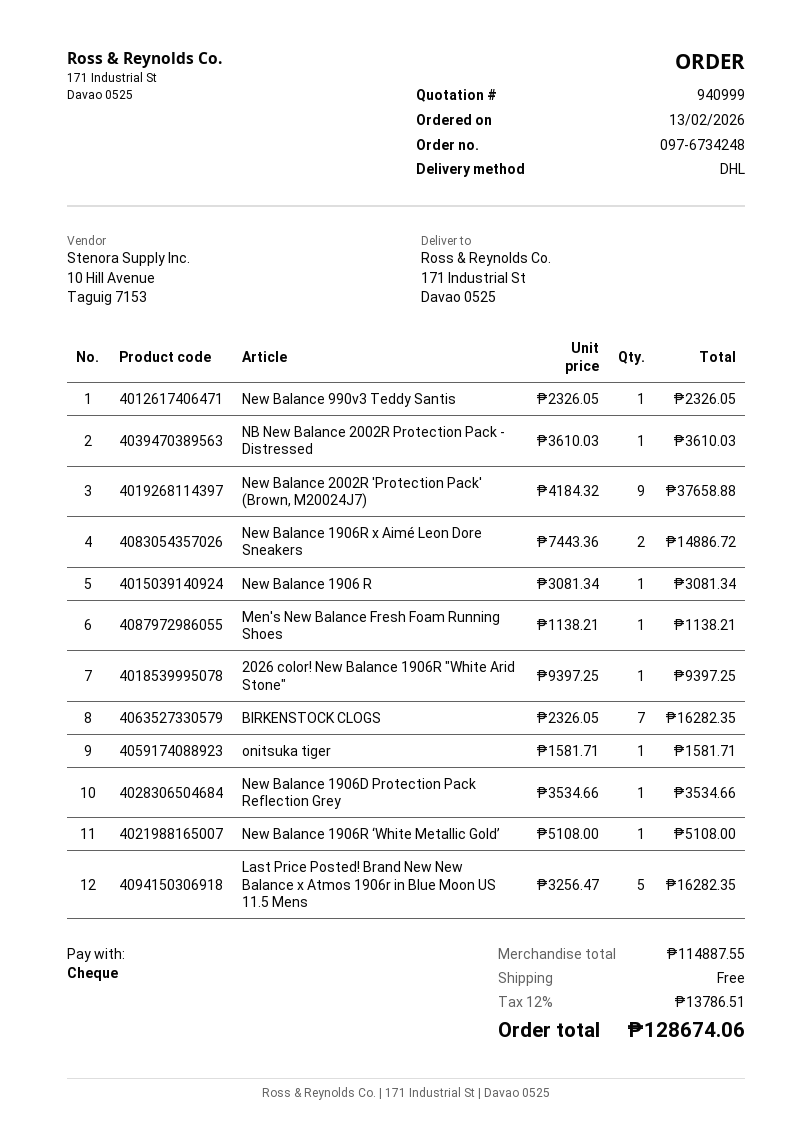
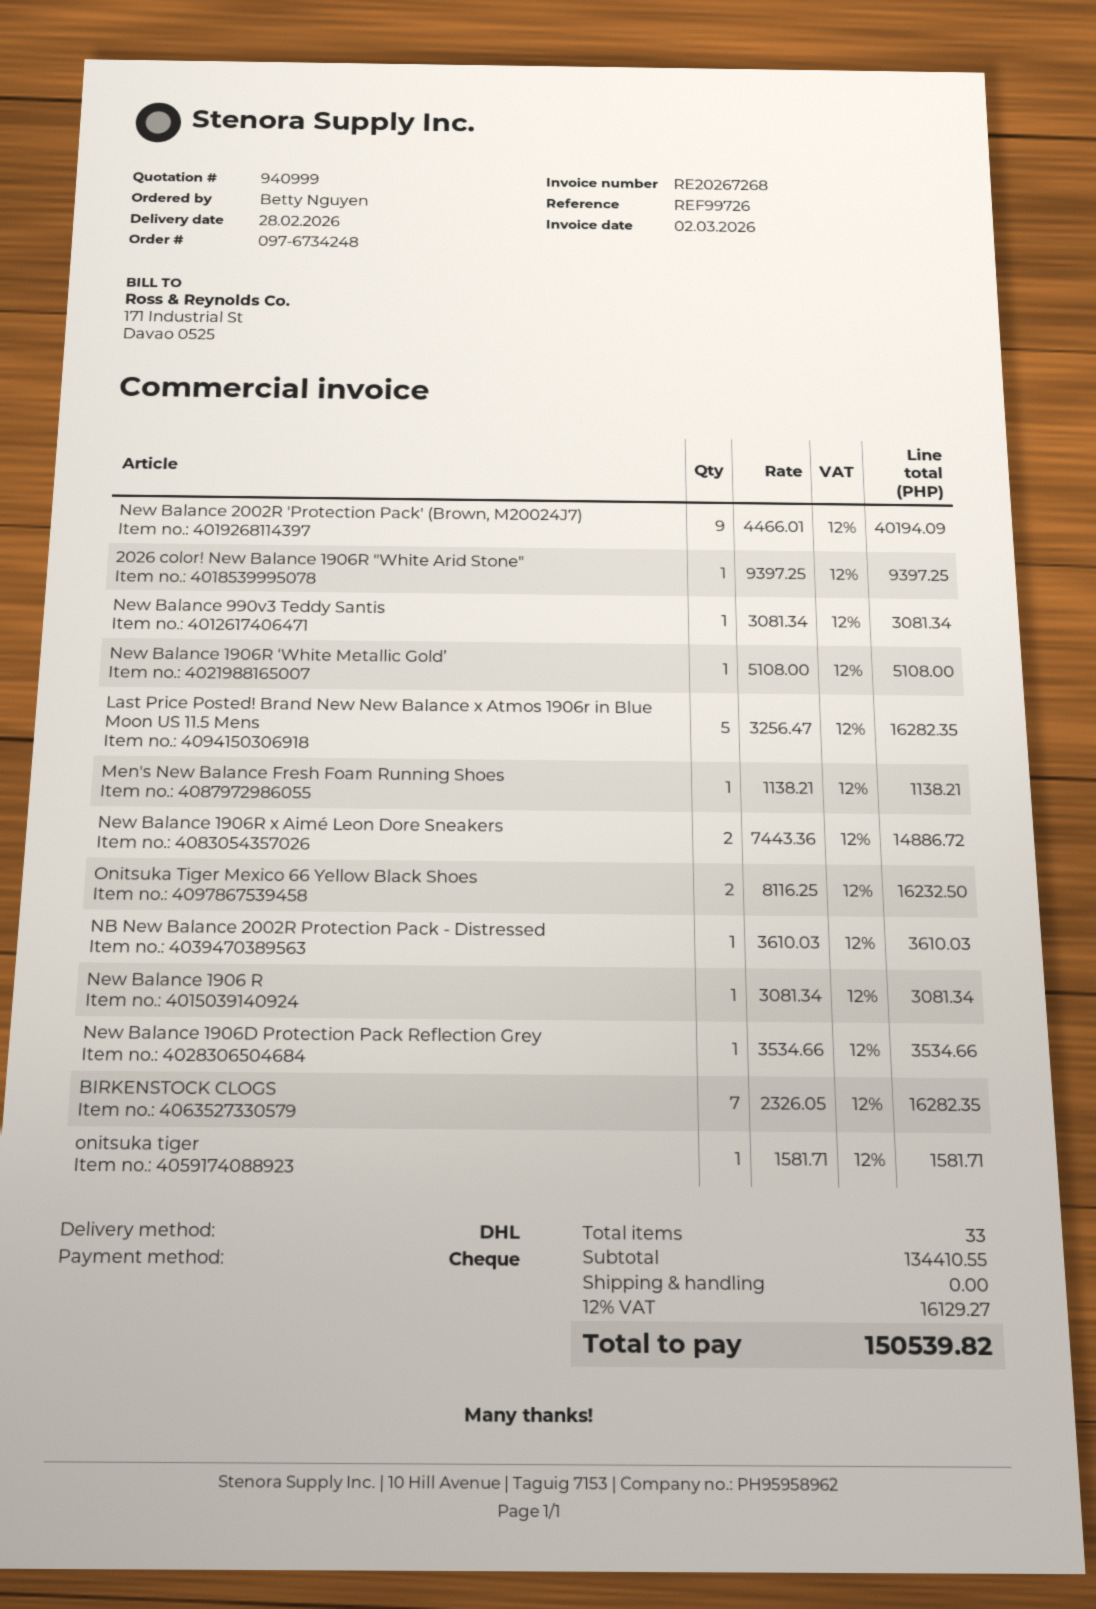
New Balance 990v3 Teddy Santis: 1 x 2326.05 = 2326.05 -> 1 x 3081.34 = 3081.34
New Balance 2002R 'Protection Pack' (Brown, M20024J7): 9 x 4184.32 = 37658.88 -> 9 x 4466.01 = 40194.09
Onitsuka Tiger Mexico 66 Yellow Black Shoes: none -> 2 x 8116.25 = 16232.50
subtotal: 114887.55 -> 134410.55
tax: 12% = 13786.51 -> 12% = 16129.27
total: 128674.06 -> 150539.82

